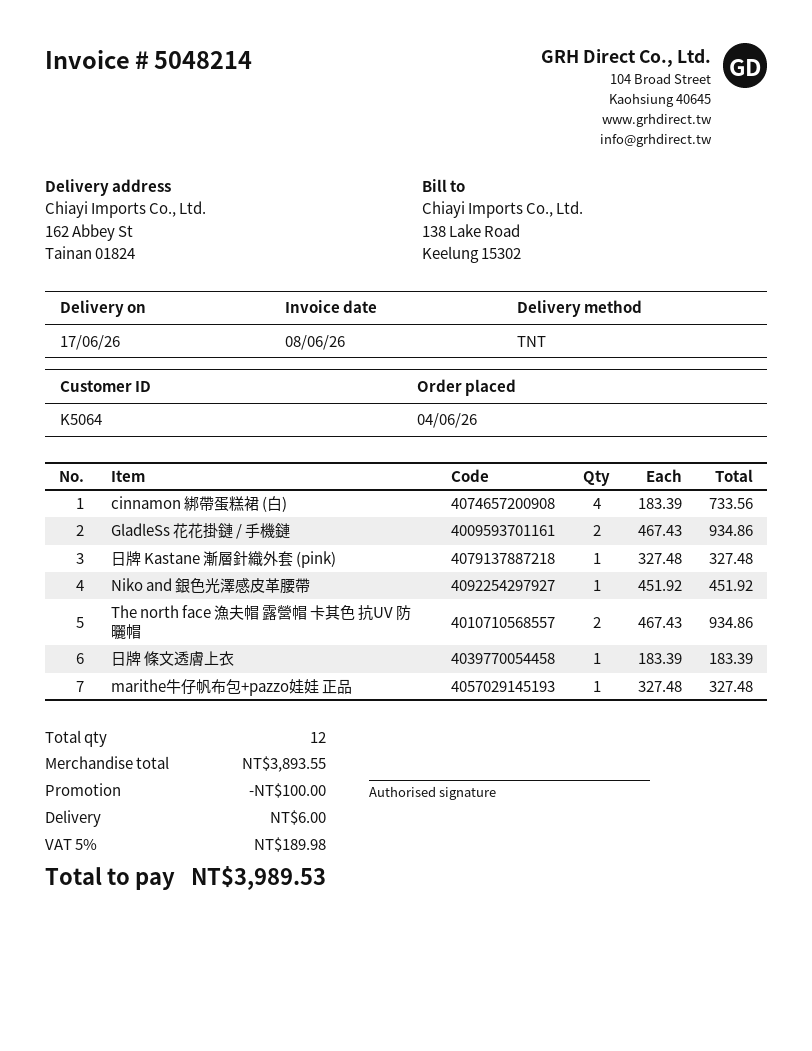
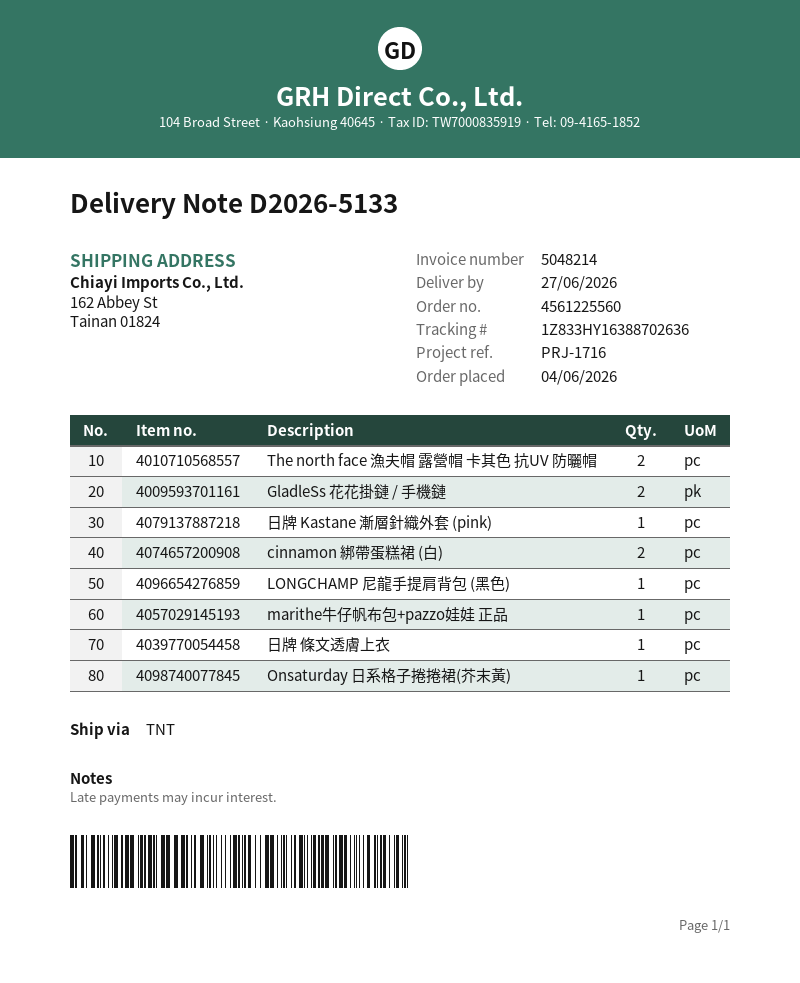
delivery date: 2026-06-17 -> 2026-06-27
cinnamon 綁帶蛋糕裙 (白): 4 -> 2
Niko and 銀色光澤感皮革腰帶: 1 -> none
LONGCHAMP 尼龍手提肩背包 (黑色): none -> 1
Onsaturday 日系格子捲捲裙(芥末黃): none -> 1

